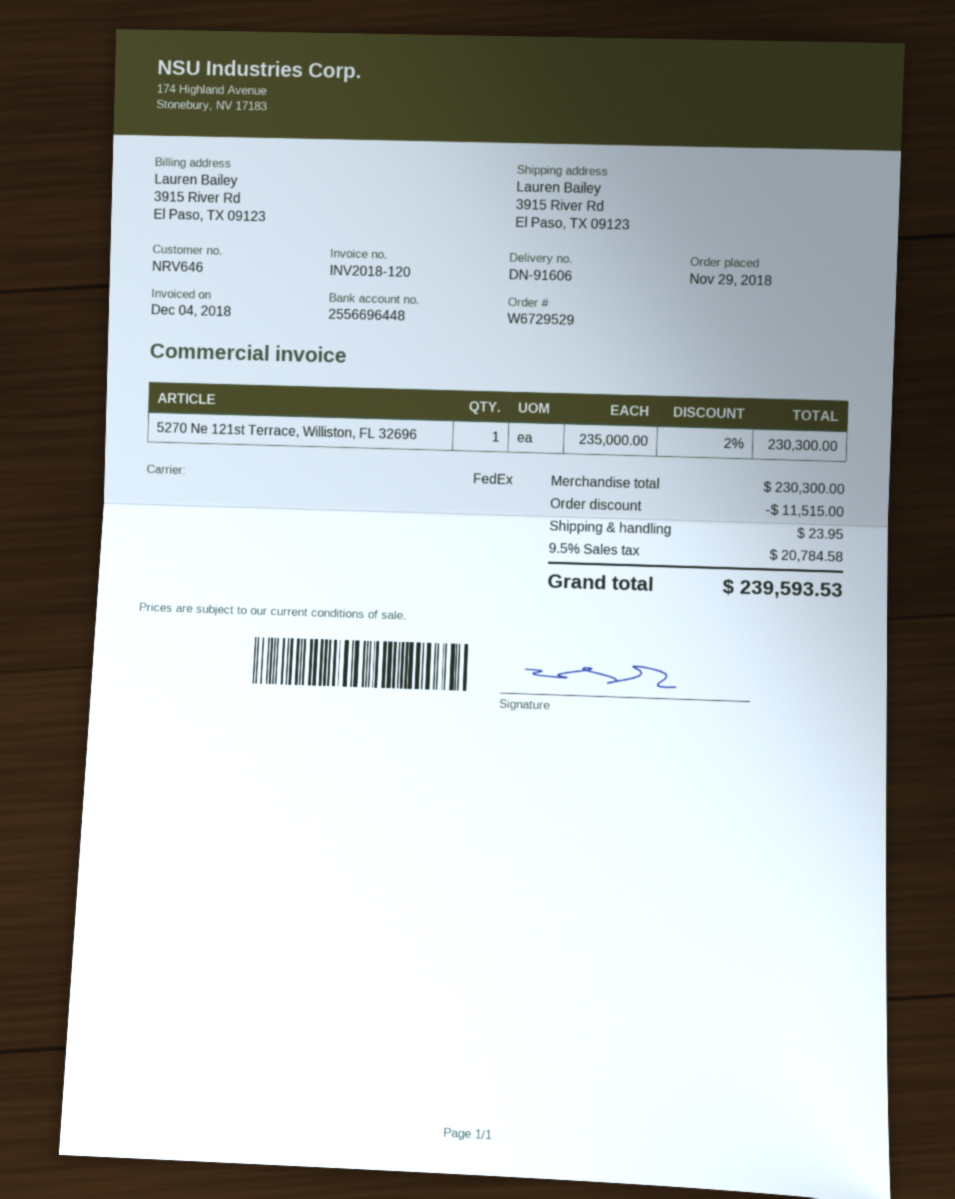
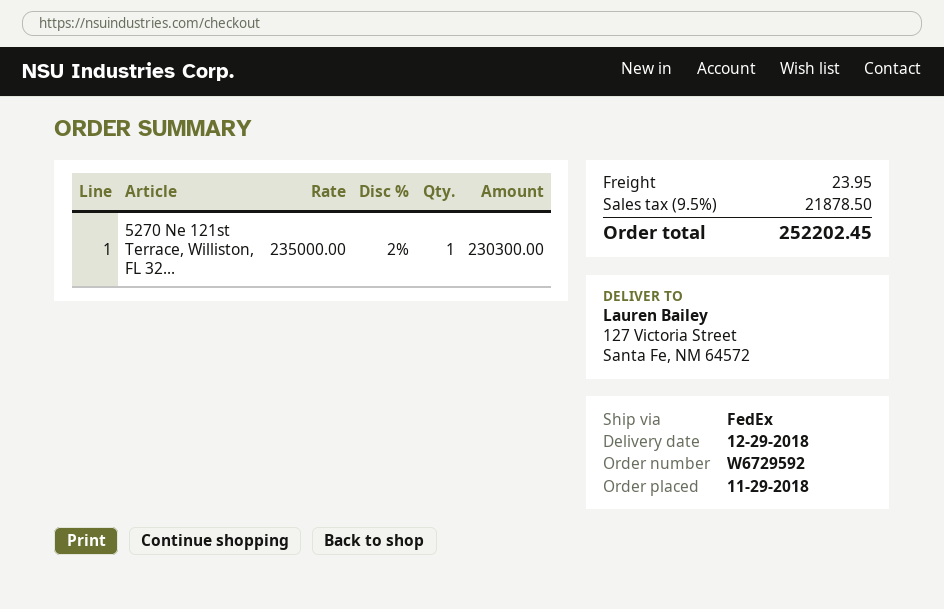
order number: W6729529 -> W6729592
ship to: 3915 River Rd, El Paso, TX 09123 -> 127 Victoria Street, Santa Fe, NM 64572
discount: 11515.00 -> none
tax: 9.5% = 20784.58 -> 9.5% = 21878.50
total: 239593.53 -> 252202.45

